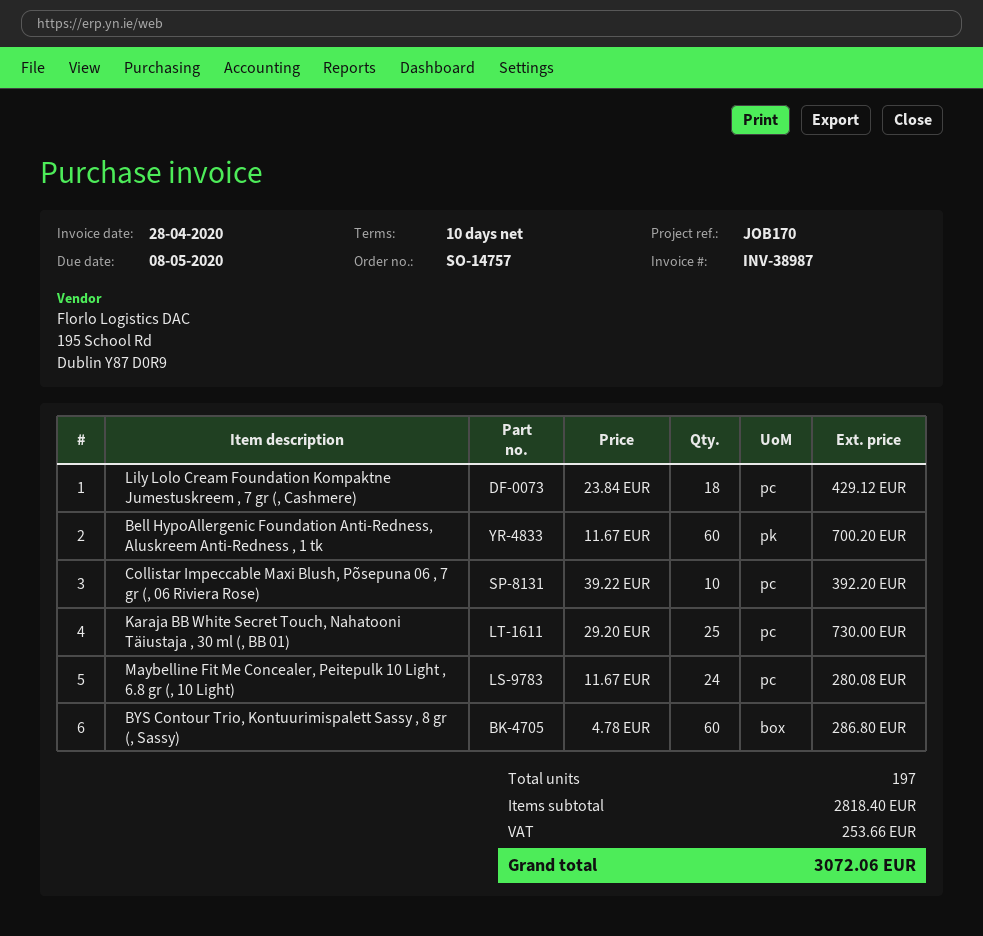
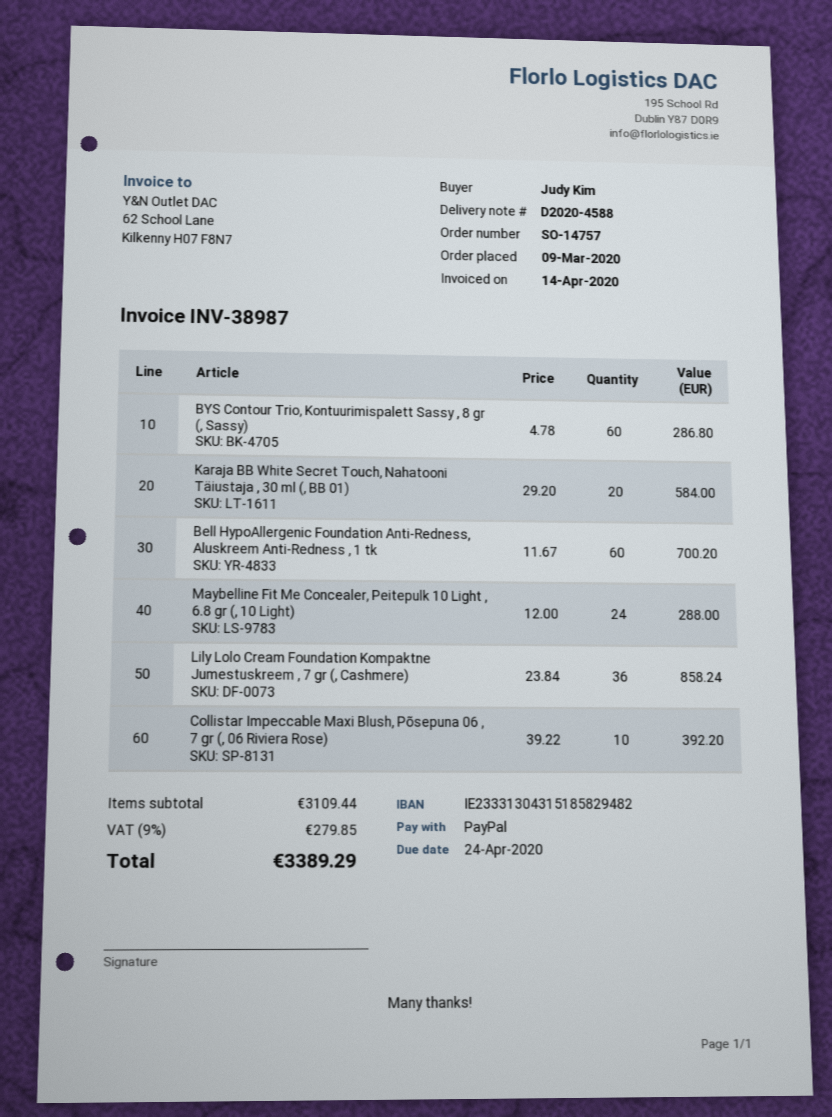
invoice date: 2020-04-28 -> 2020-04-14
due date: 2020-05-08 -> 2020-04-24
Lily Lolo Cream Foundation Kompaktne Jumestuskreem , 7 gr (, Cashmere): 18 x 23.84 = 429.12 -> 36 x 23.84 = 858.24
Karaja BB White Secret Touch, Nahatooni Täiustaja , 30 ml (, BB 01): 25 x 29.20 = 730.00 -> 20 x 29.20 = 584.00
Maybelline Fit Me Concealer, Peitepulk 10 Light , 6.8 gr (, 10 Light): 24 x 11.67 = 280.08 -> 24 x 12.00 = 288.00
subtotal: 2818.40 -> 3109.44
tax: 253.66 -> 279.85
total: 3072.06 -> 3389.29

